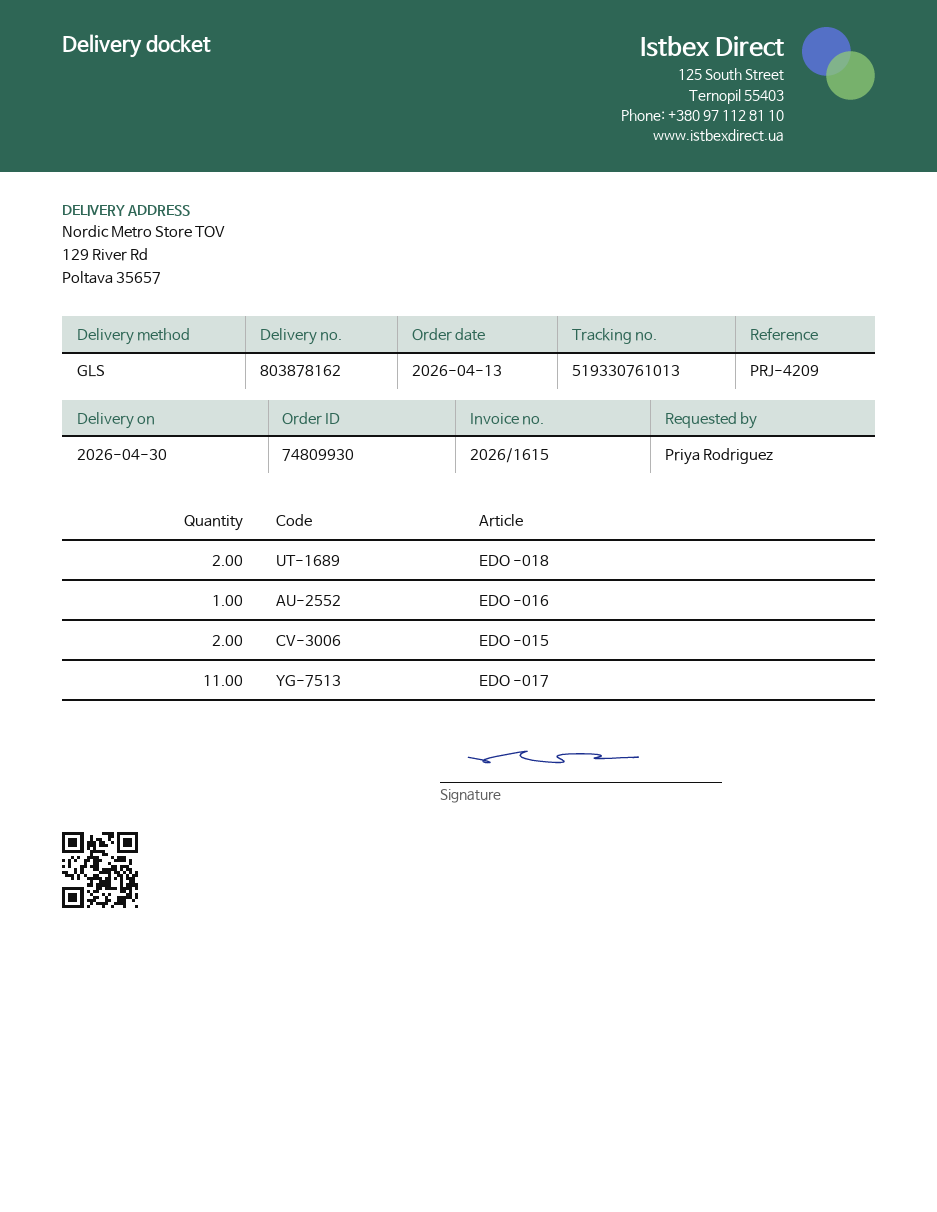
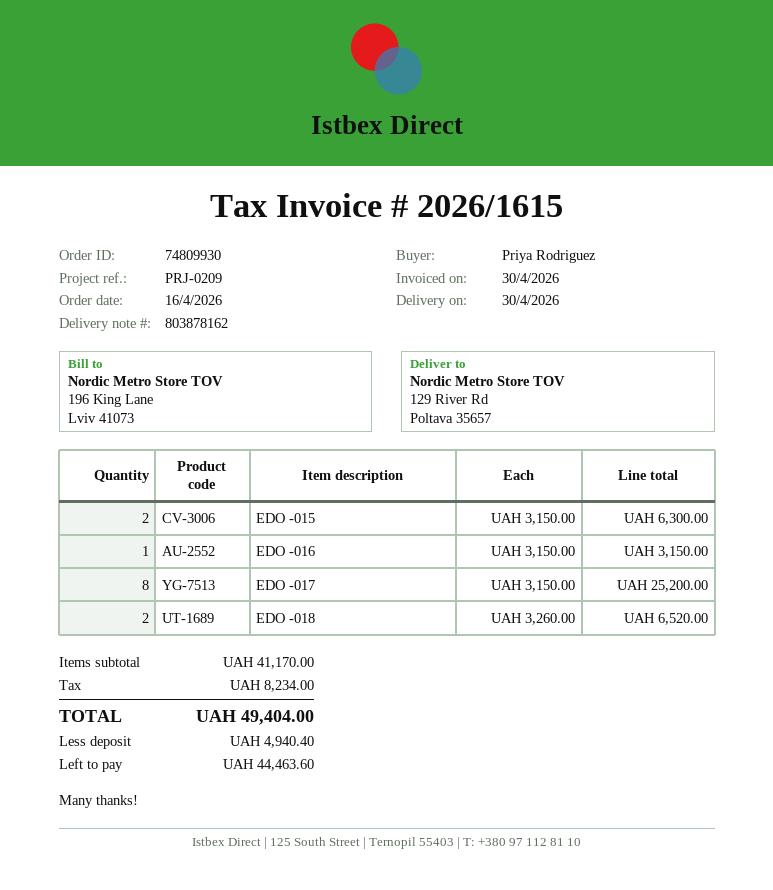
order date: 2026-04-13 -> 2026-04-16
reference: PRJ-4209 -> PRJ-0209
EDO -017: 11 -> 8

